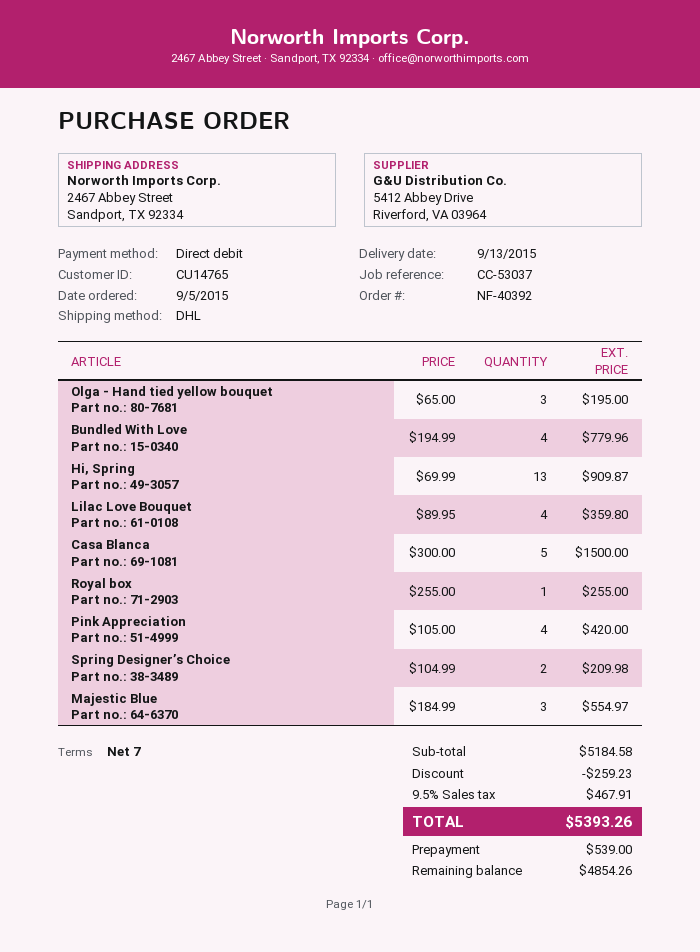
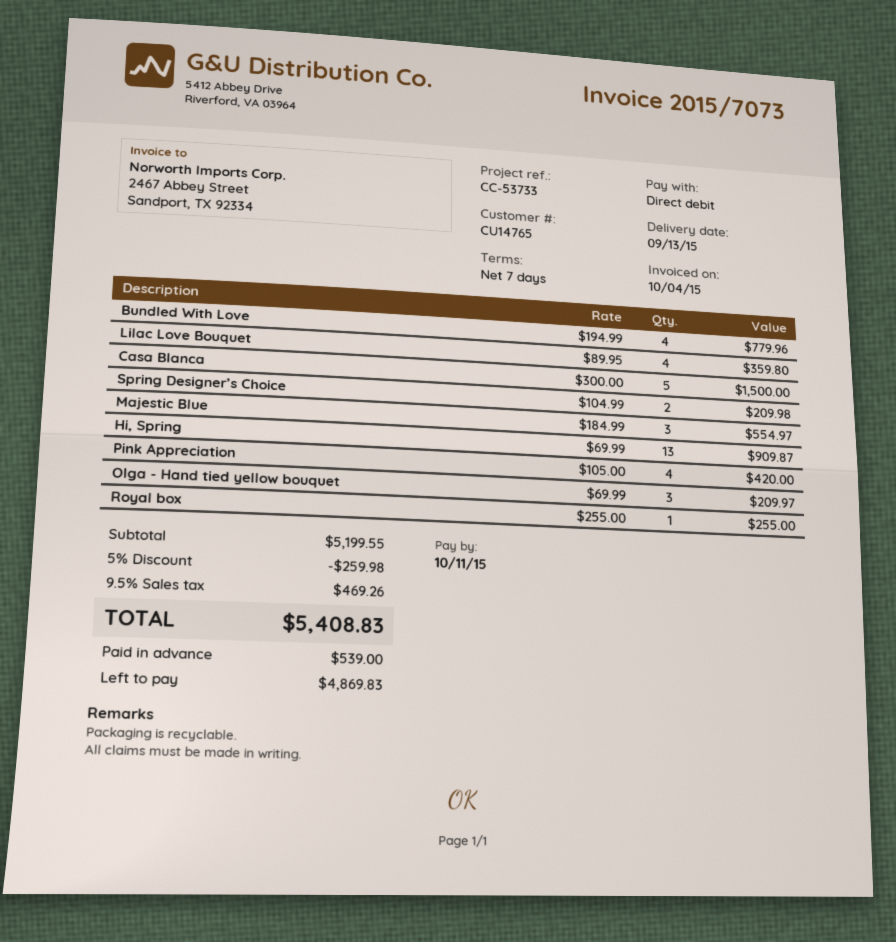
reference: CC-53037 -> CC-53733
Olga - Hand tied yellow bouquet: 3 x 65.00 = 195.00 -> 3 x 69.99 = 209.97
subtotal: 5184.58 -> 5199.55
discount: 259.23 -> 259.98
tax: 9.5% = 467.91 -> 9.5% = 469.26
total: 5393.26 -> 5408.83
balance: 4854.26 -> 4869.83

